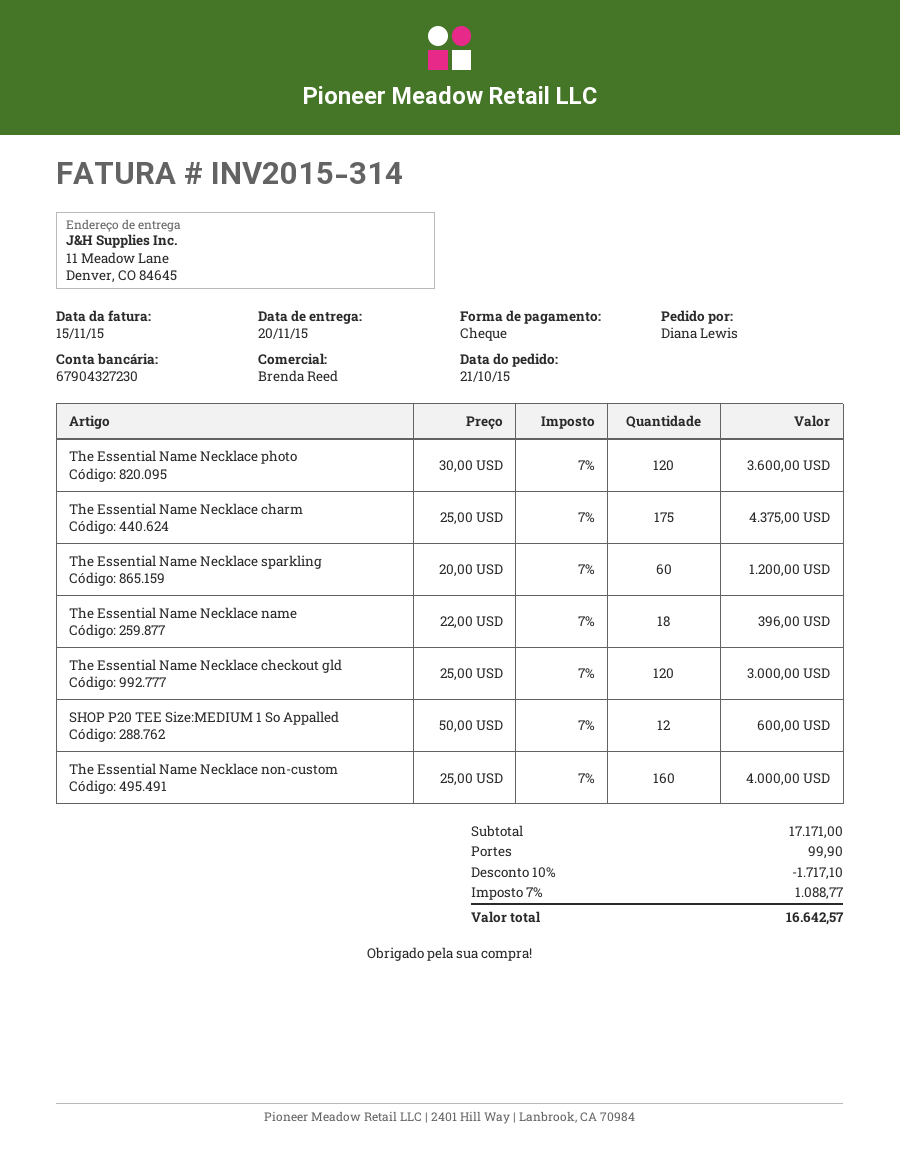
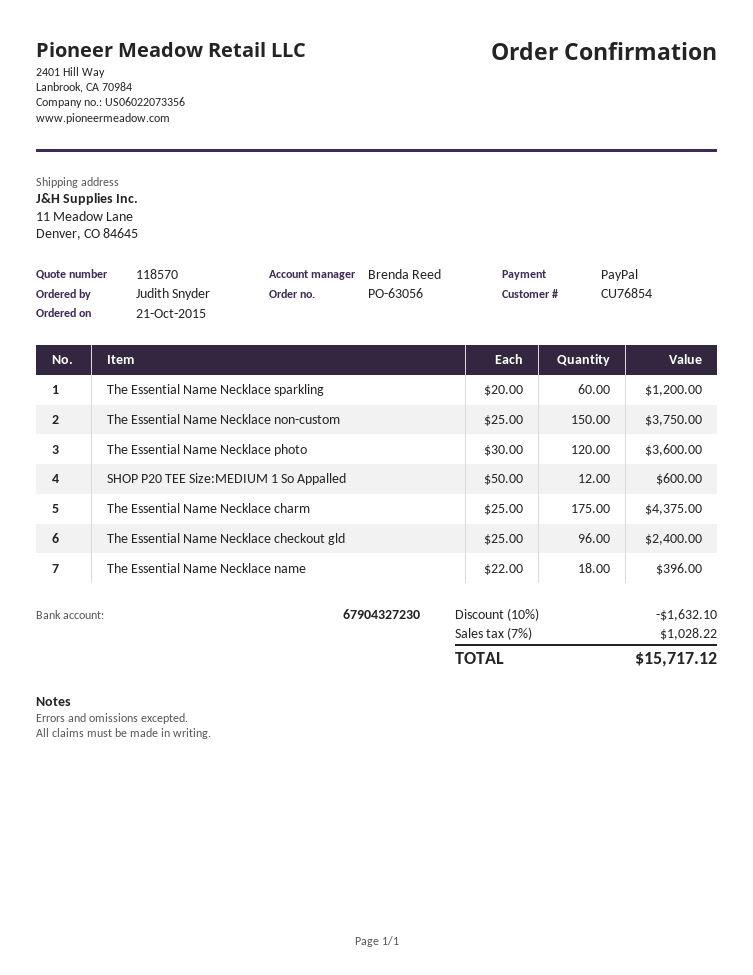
ordered by: Diana Lewis -> Judith Snyder
payment method: cheque -> PayPal
The Essential Name Necklace checkout gld: 120 x 25.00 = 3000.00 -> 96 x 25.00 = 2400.00
The Essential Name Necklace non-custom: 160 x 25.00 = 4000.00 -> 150 x 25.00 = 3750.00
discount: 10% = 1717.10 -> 10% = 1632.10
shipping: 99.90 -> none
tax: 7% = 1088.77 -> 7% = 1028.22
total: 16642.57 -> 15717.12

